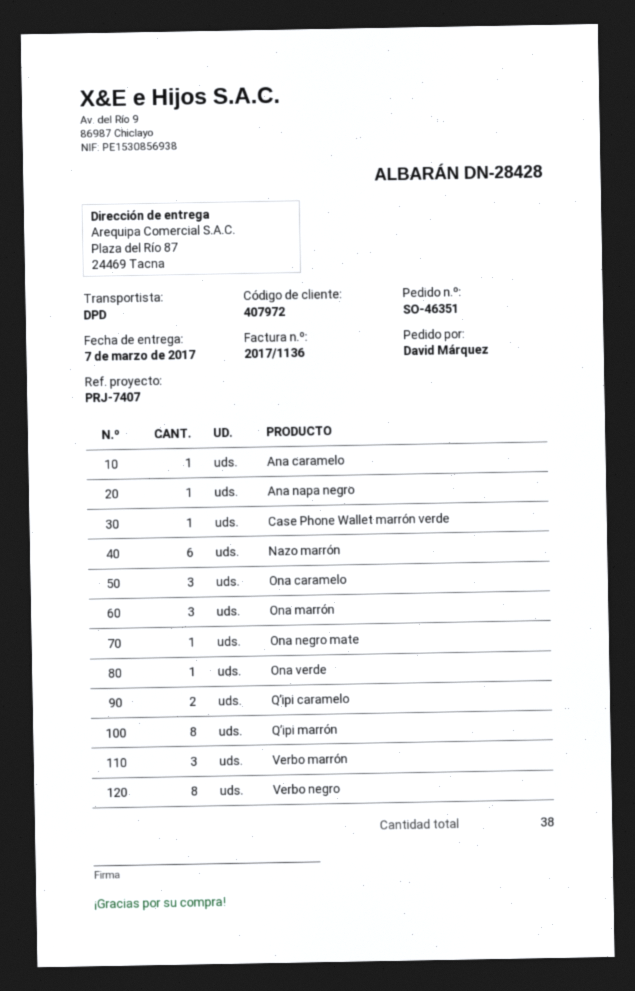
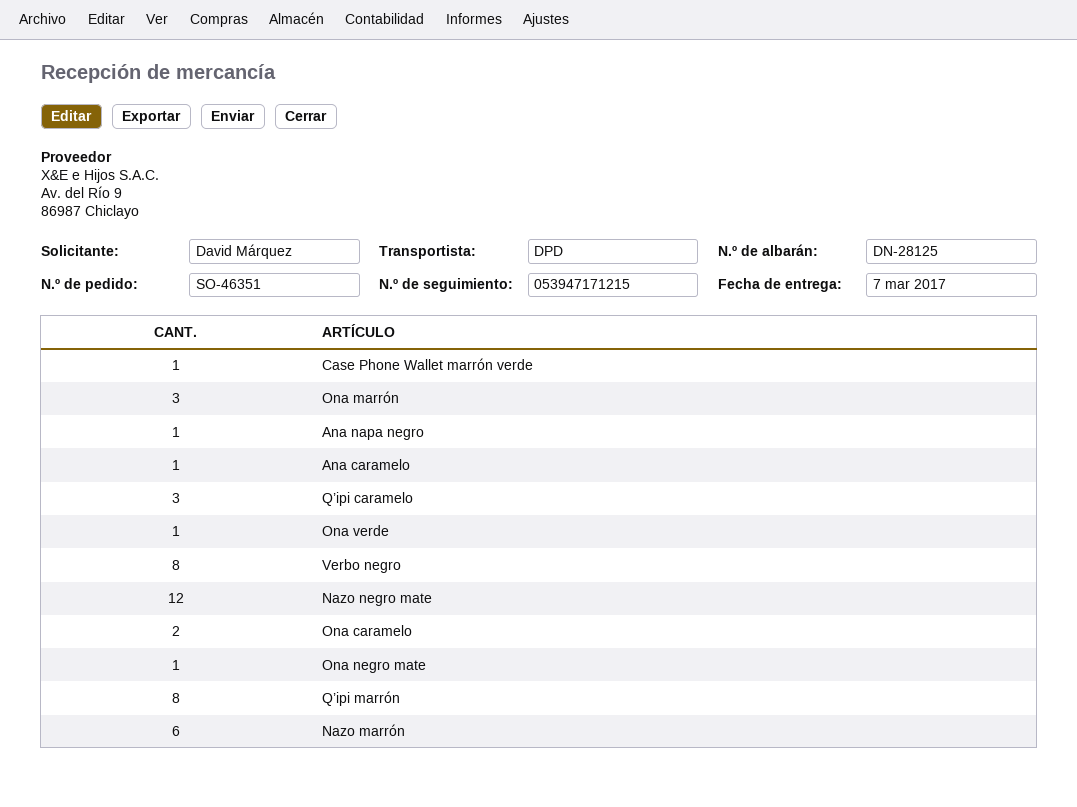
delivery note number: DN-28428 -> DN-28125
Ona caramelo: 3 -> 2
Q’ipi caramelo: 2 -> 3
Verbo marrón: 3 -> none
Nazo negro mate: none -> 12

